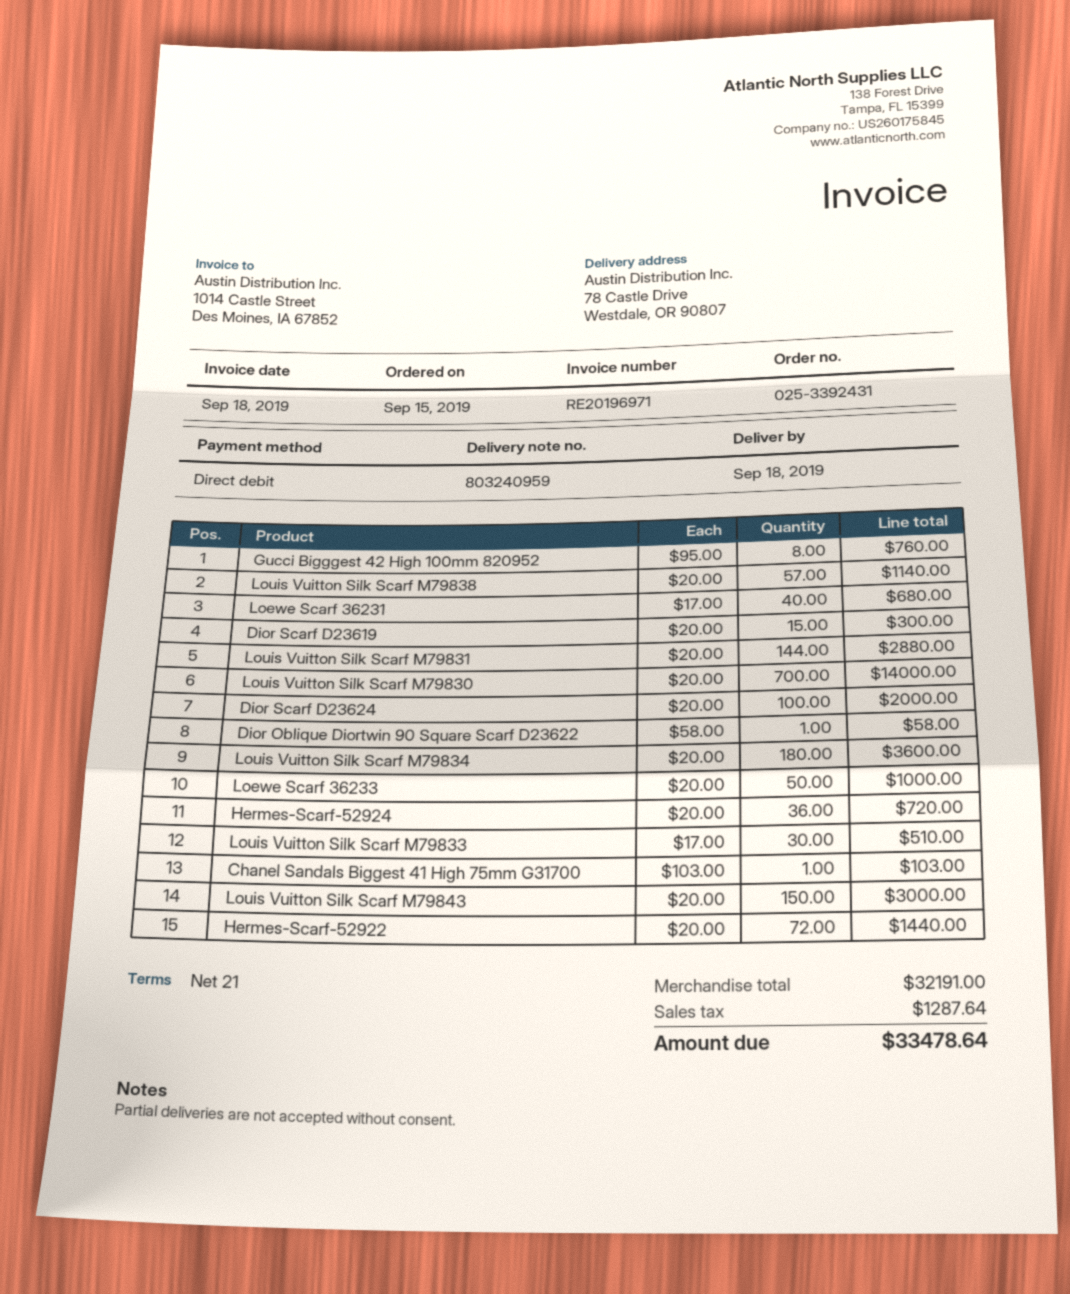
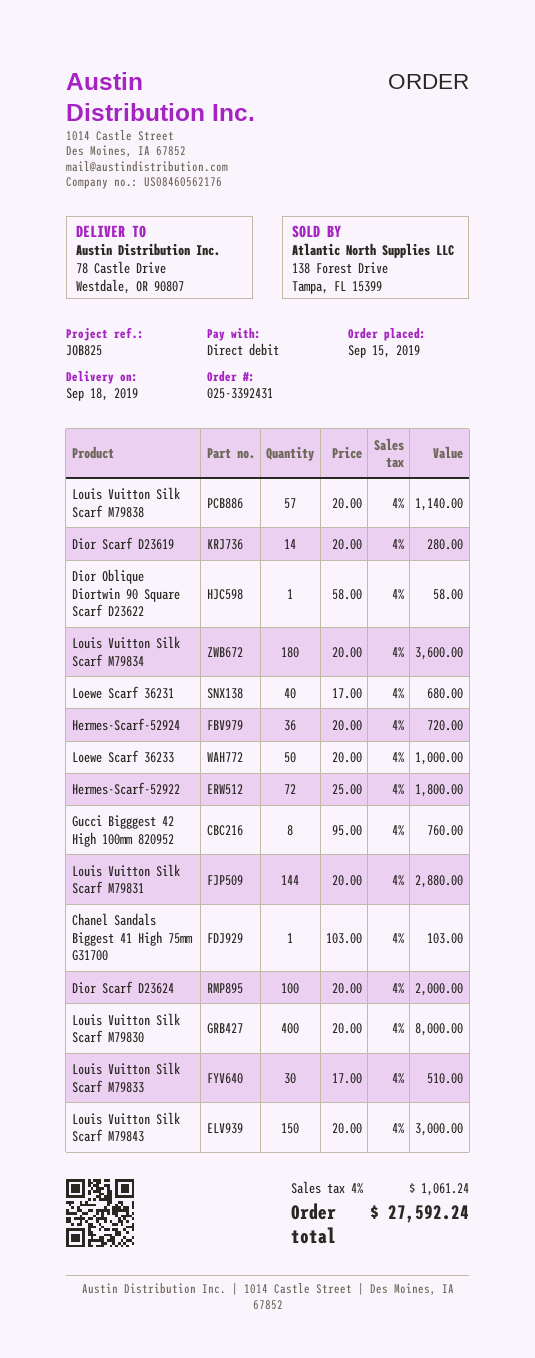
Dior Scarf D23619: 15 x 20.00 = 300.00 -> 14 x 20.00 = 280.00
Louis Vuitton Silk Scarf M79830: 700 x 20.00 = 14000.00 -> 400 x 20.00 = 8000.00
Hermes-Scarf-52922: 72 x 20.00 = 1440.00 -> 72 x 25.00 = 1800.00
tax: 1287.64 -> 1061.24
total: 33478.64 -> 27592.24

